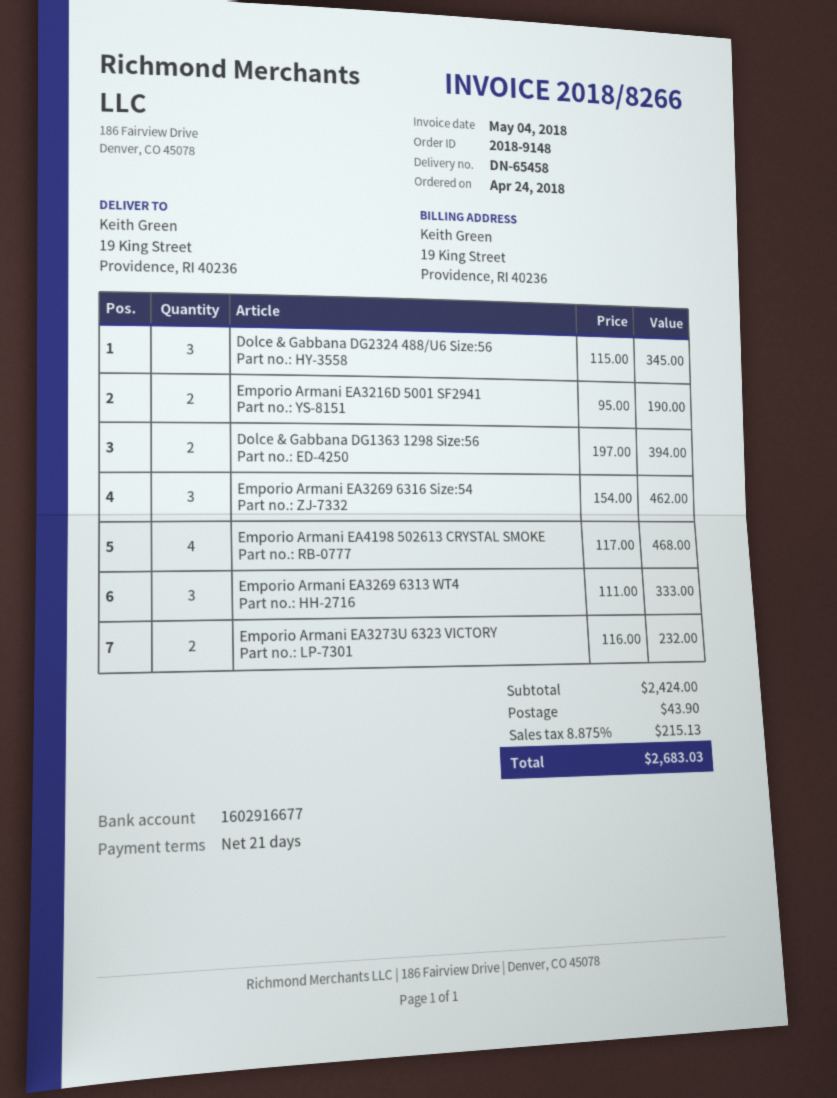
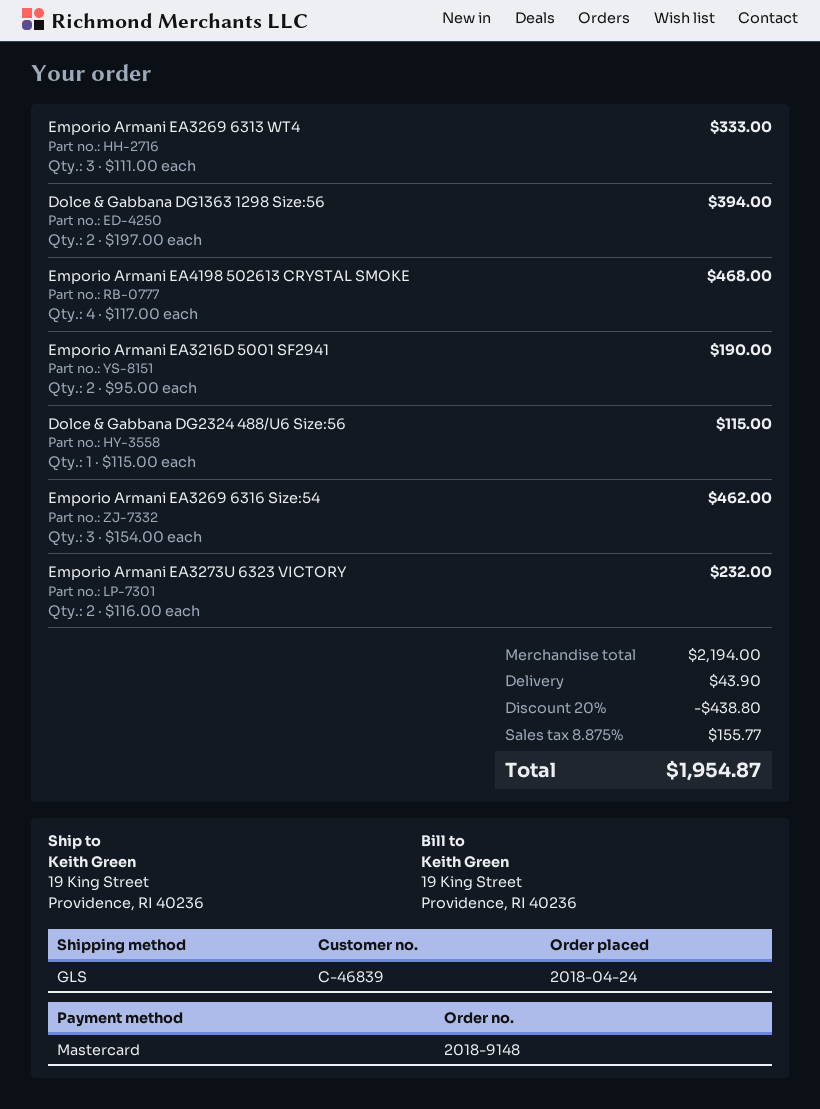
Dolce & Gabbana DG2324 488/U6 Size:56: 3 x 115.00 = 345.00 -> 1 x 115.00 = 115.00
subtotal: 2424.00 -> 2194.00
discount: none -> 20% = 438.80
tax: 8.875% = 215.13 -> 8.875% = 155.77
total: 2683.03 -> 1954.87

